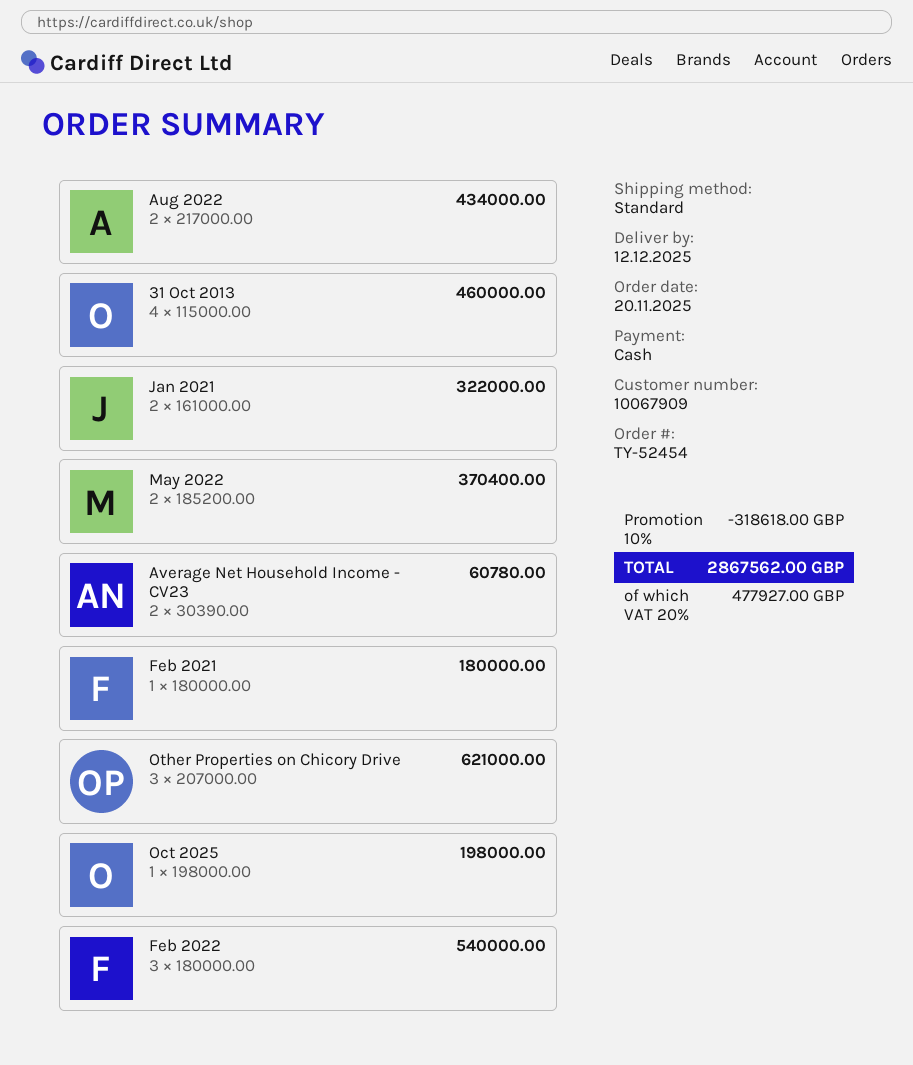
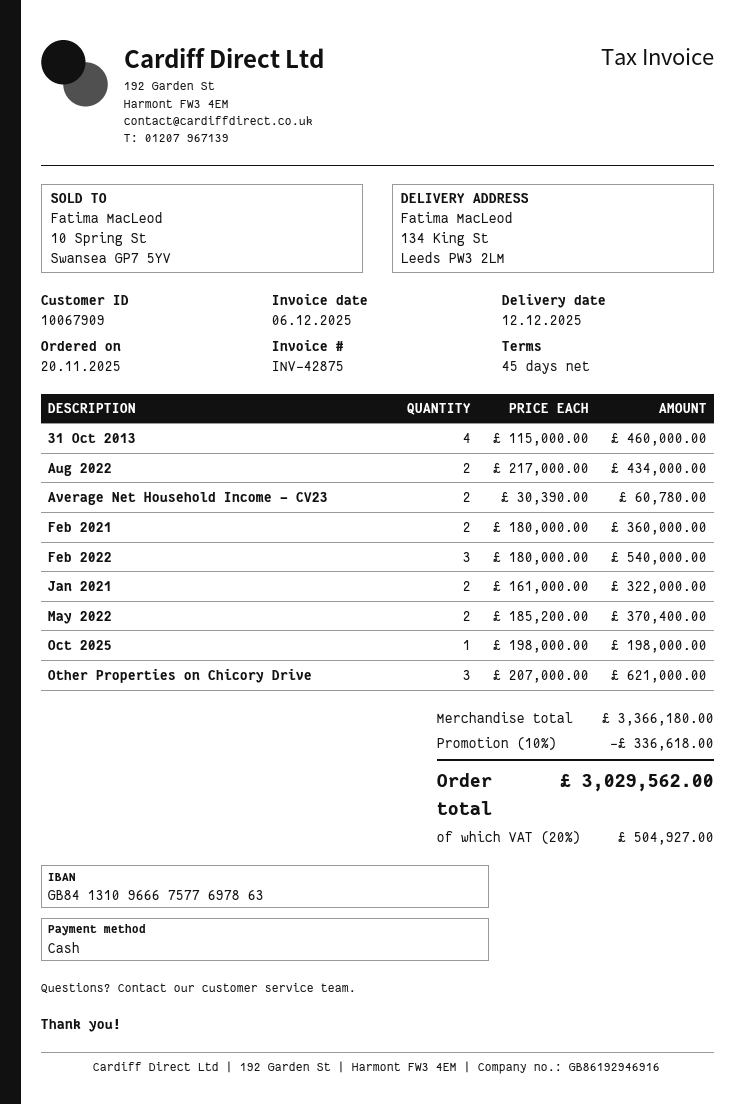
Feb 2021: 1 x 180000.00 = 180000.00 -> 2 x 180000.00 = 360000.00
discount: 10% = 318618.00 -> 10% = 336618.00
tax: 20% = 477927.00 -> 20% = 504927.00
total: 2867562.00 -> 3029562.00

